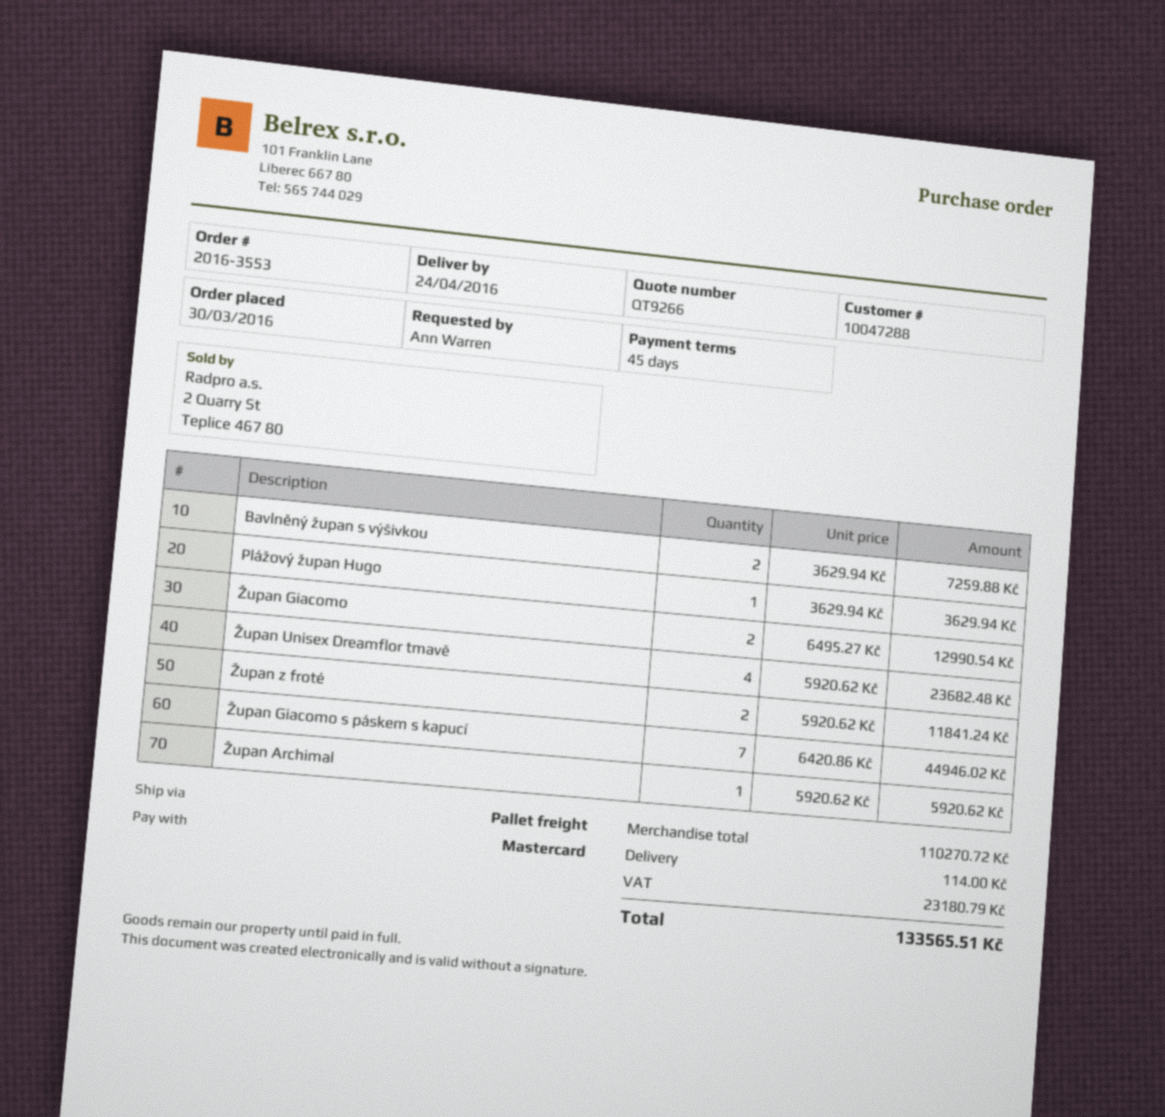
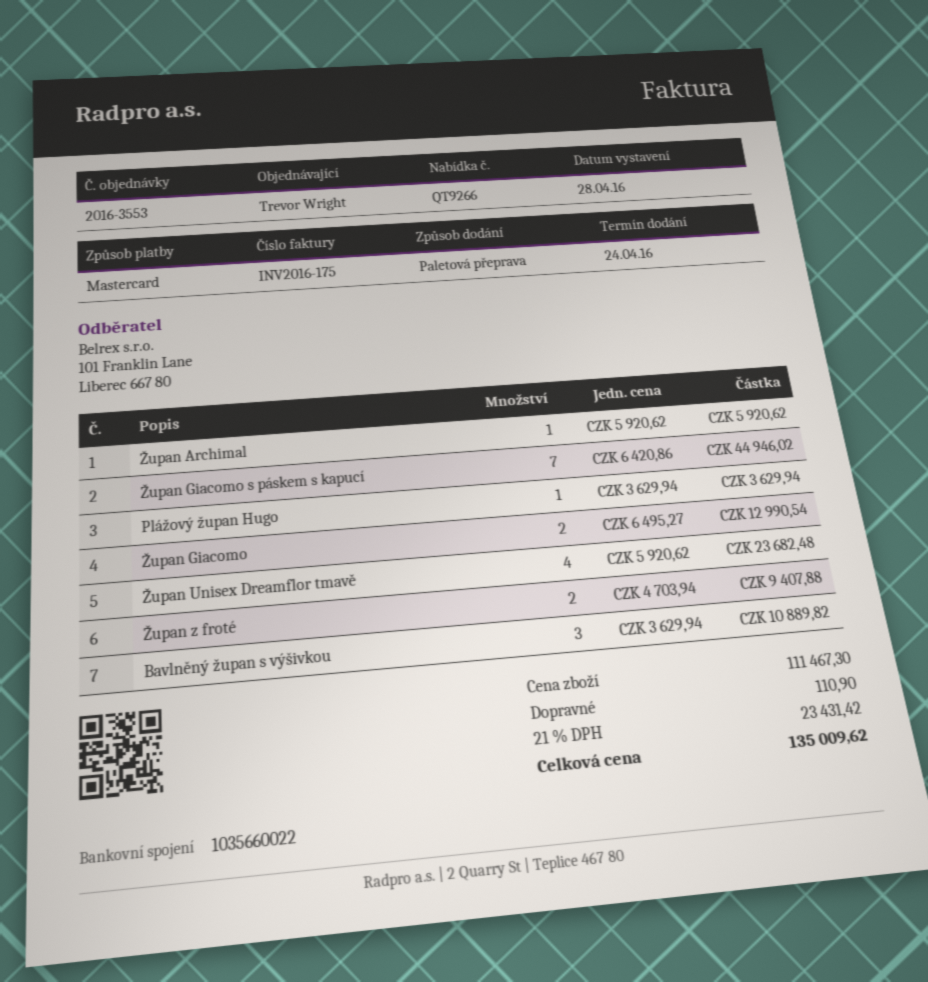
ordered by: Ann Warren -> Trevor Wright
Bavlněný župan s výšivkou: 2 x 3629.94 = 7259.88 -> 3 x 3629.94 = 10889.82
Župan z froté: 2 x 5920.62 = 11841.24 -> 2 x 4703.94 = 9407.88
subtotal: 110270.72 -> 111467.30
shipping: 114.00 -> 110.90
tax: 23180.79 -> 23431.42
total: 133565.51 -> 135009.62

